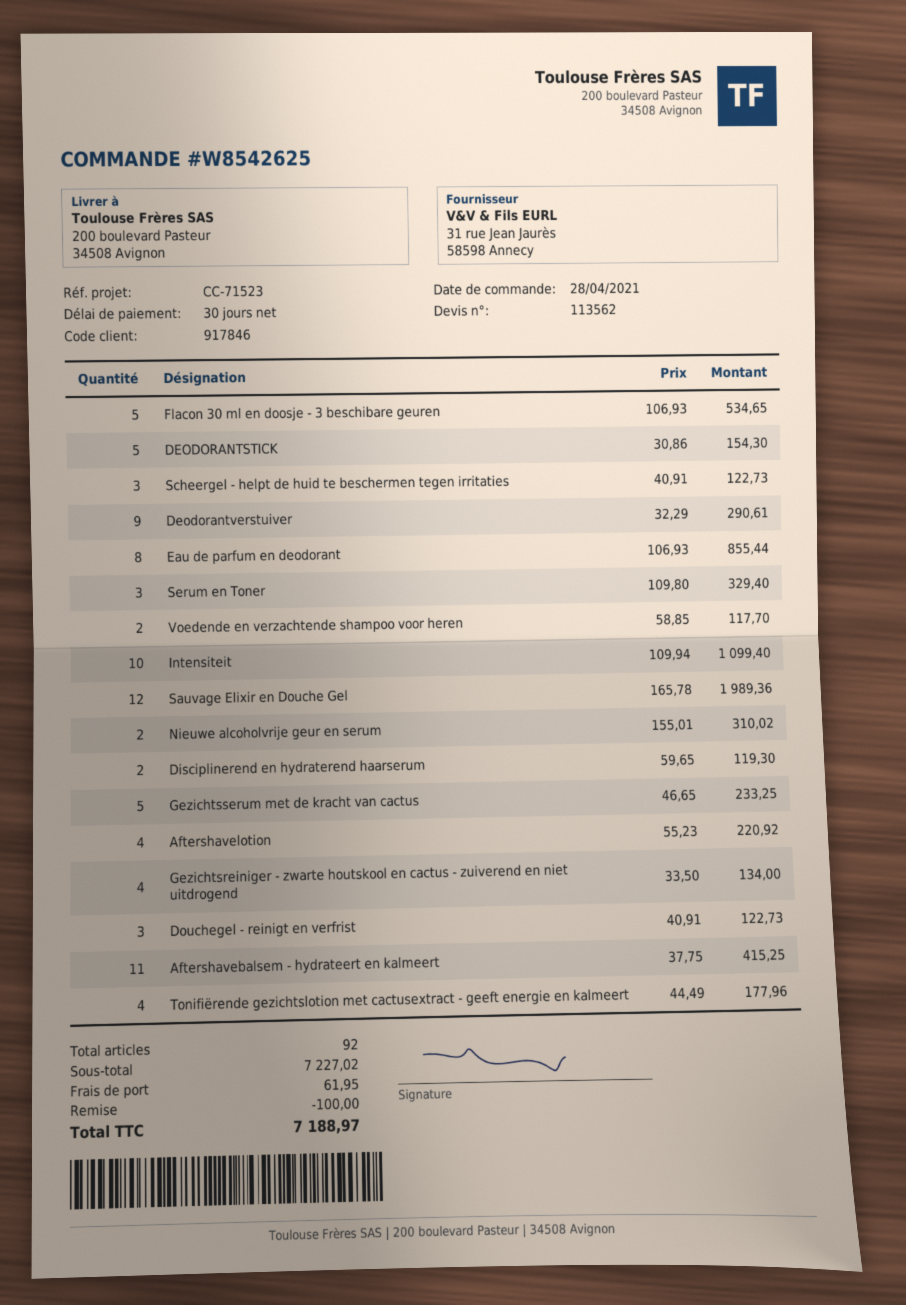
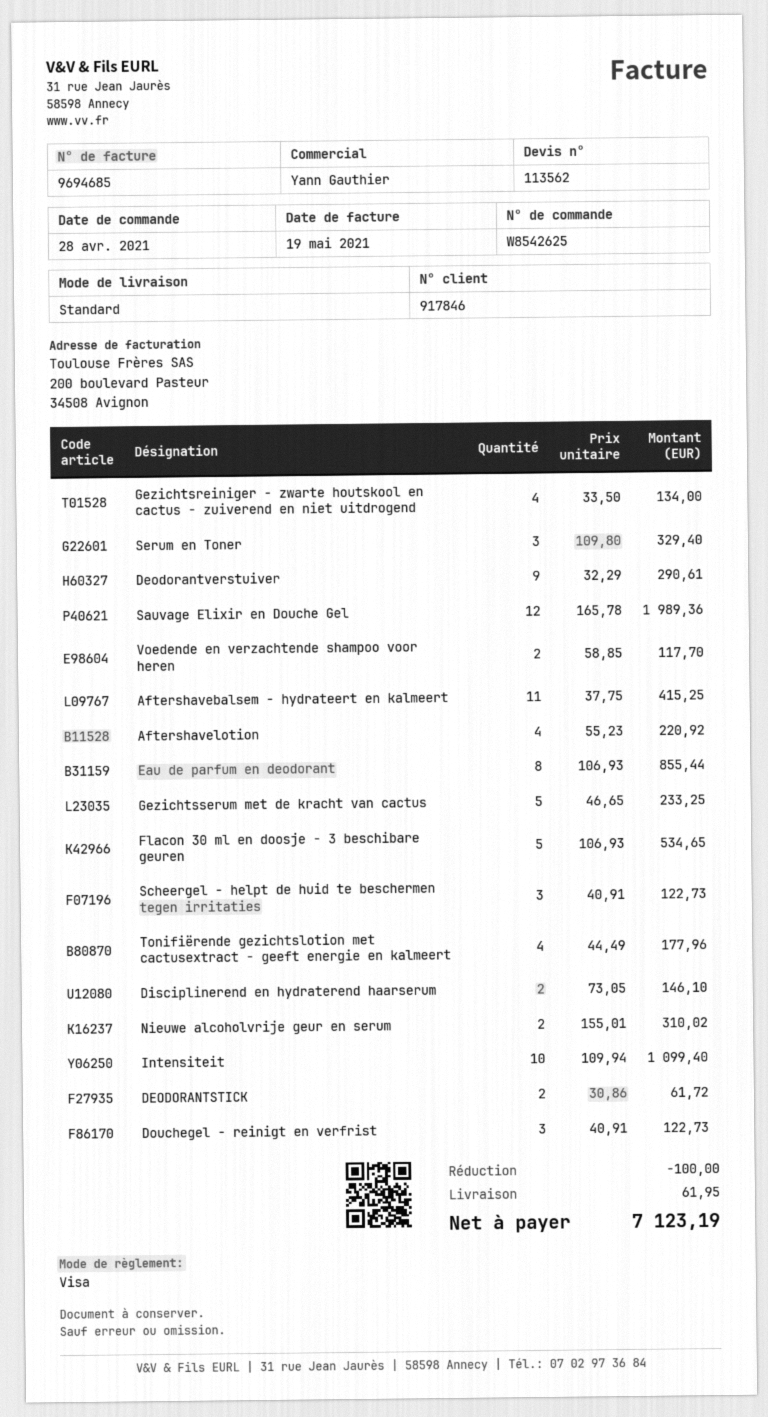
DEODORANTSTICK: 5 x 30.86 = 154.30 -> 2 x 30.86 = 61.72
Disciplinerend en hydraterend haarserum: 2 x 59.65 = 119.30 -> 2 x 73.05 = 146.10
total: 7188.97 -> 7123.19

